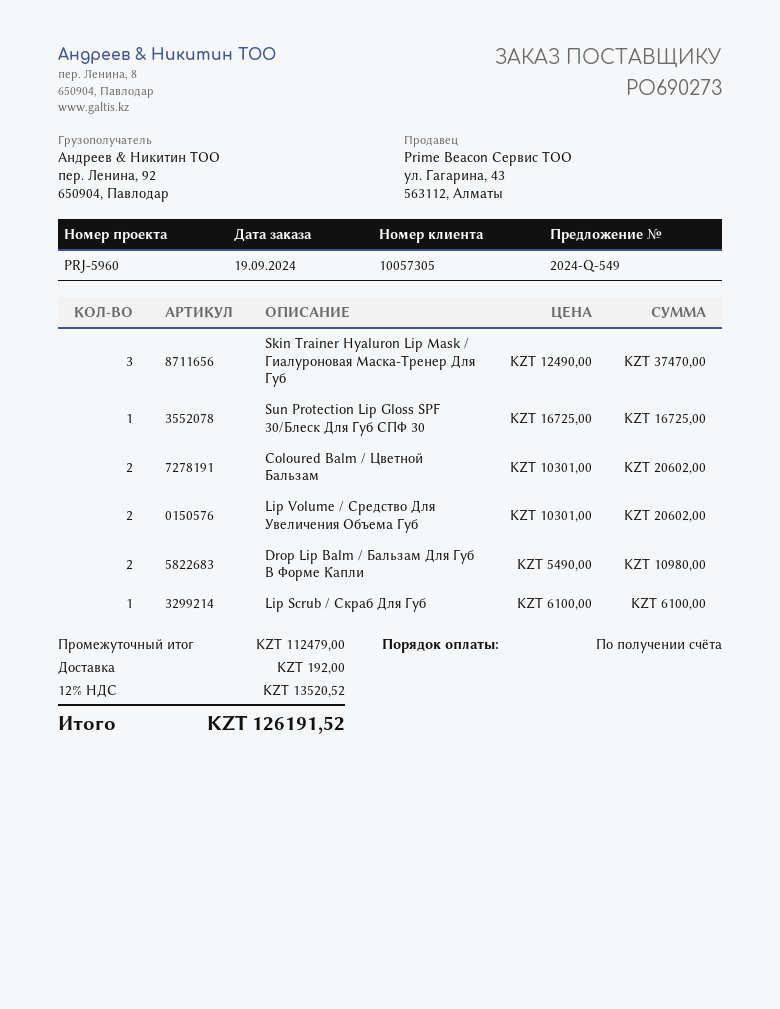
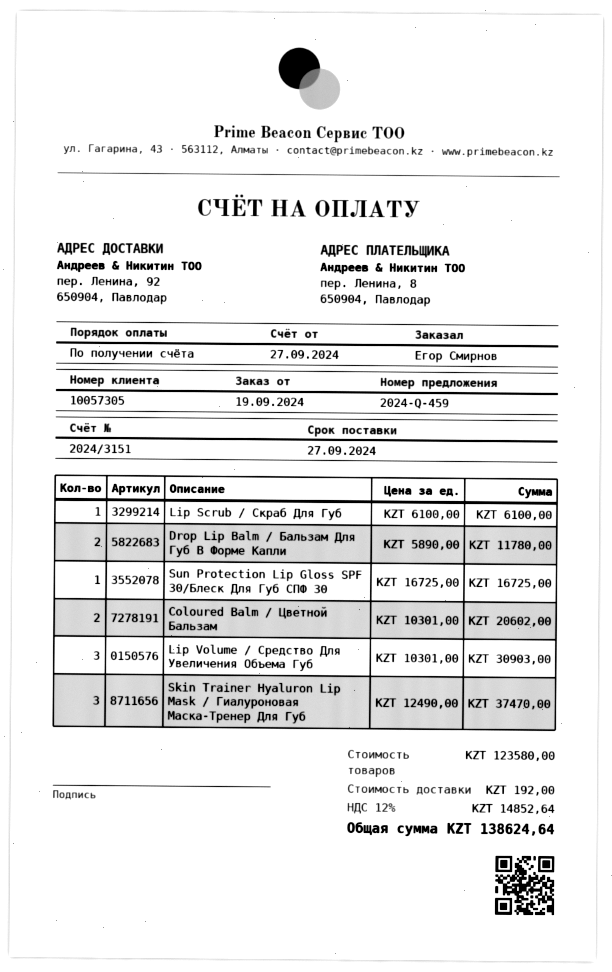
quote number: 2024-Q-549 -> 2024-Q-459
Lip Volume / Средство Для Увеличения Объема Губ: 2 x 10301.00 = 20602.00 -> 3 x 10301.00 = 30903.00
Drop Lip Balm / Бальзам Для Губ В Форме Капли: 2 x 5490.00 = 10980.00 -> 2 x 5890.00 = 11780.00
subtotal: 112479.00 -> 123580.00
tax: 12% = 13520.52 -> 12% = 14852.64
total: 126191.52 -> 138624.64

